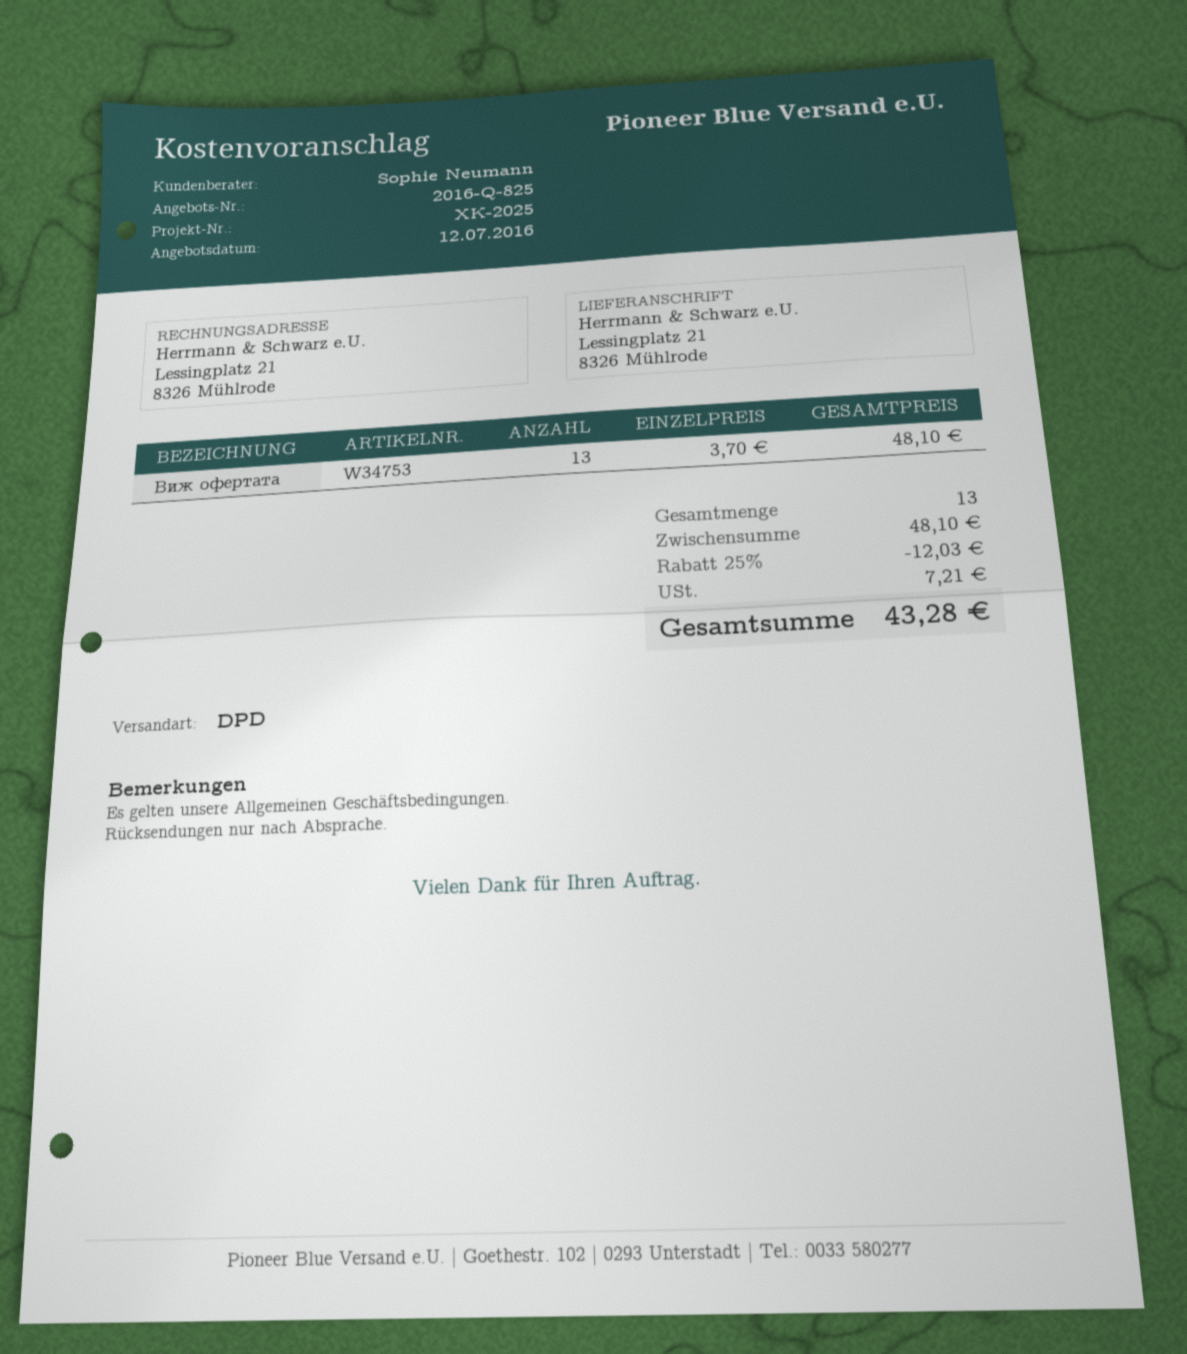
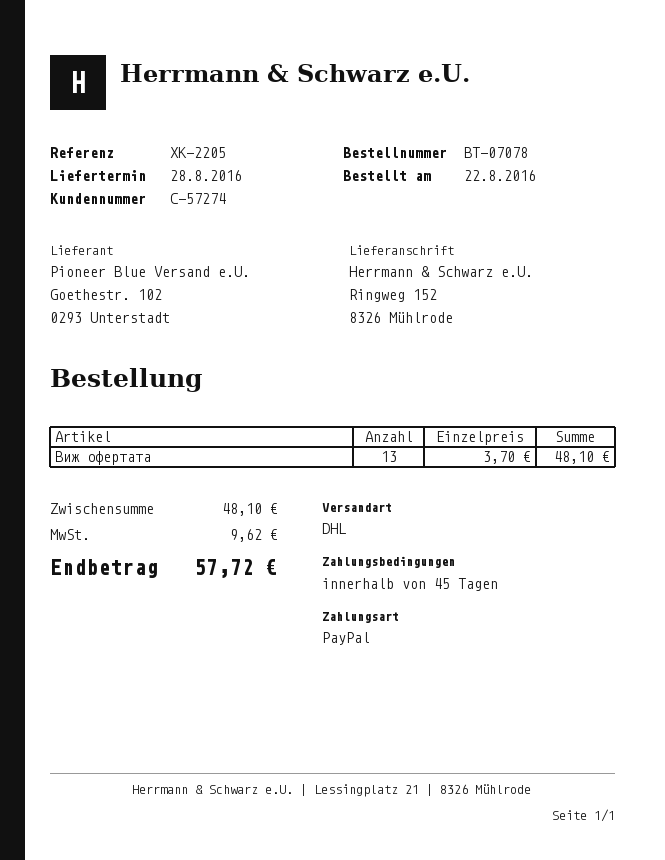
reference: XK-2025 -> XK-2205
shipping method: DPD -> DHL
ship to: Lessingplatz 21, 8326 Mühlrode -> Ringweg 152, 8326 Mühlrode
discount: 25% = 12.03 -> none
tax: 7.21 -> 9.62
total: 43.28 -> 57.72

